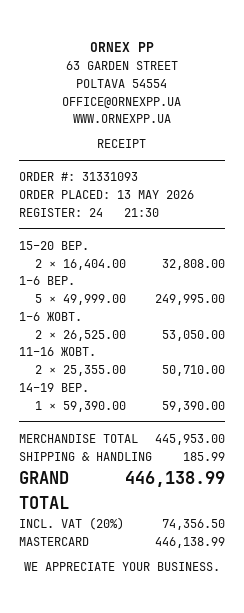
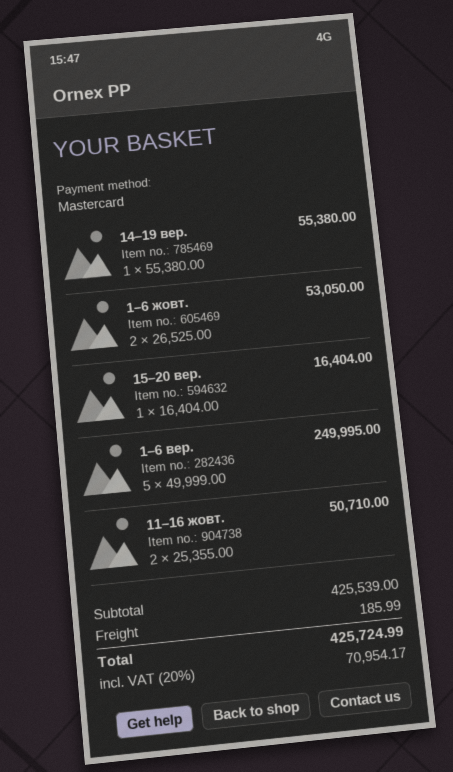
15–20 ВЕР.: 2 x 16404.00 = 32808.00 -> 1 x 16404.00 = 16404.00
14–19 ВЕР.: 1 x 59390.00 = 59390.00 -> 1 x 55380.00 = 55380.00
subtotal: 445953.00 -> 425539.00
tax: 20% = 74356.50 -> 20% = 70954.17
total: 446138.99 -> 425724.99

